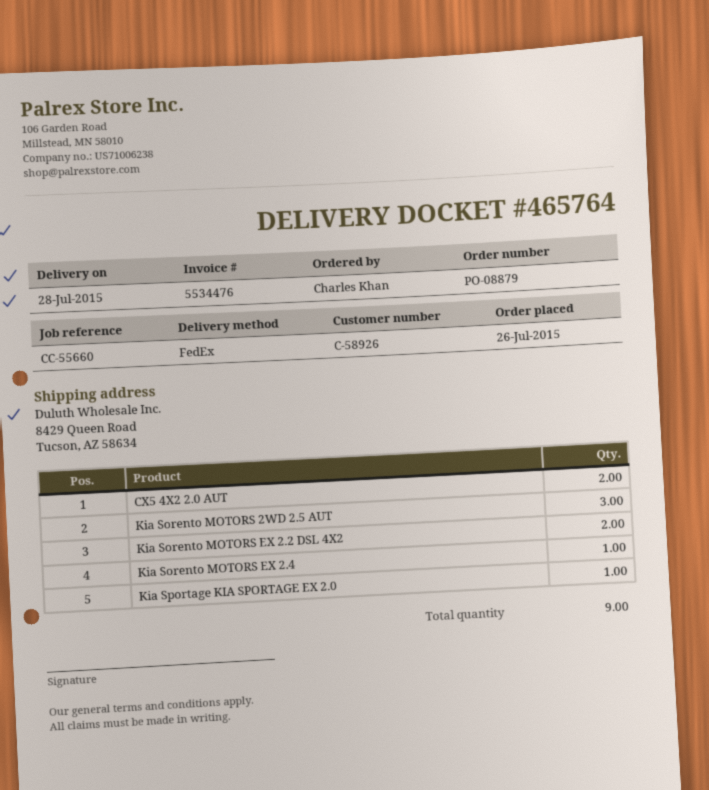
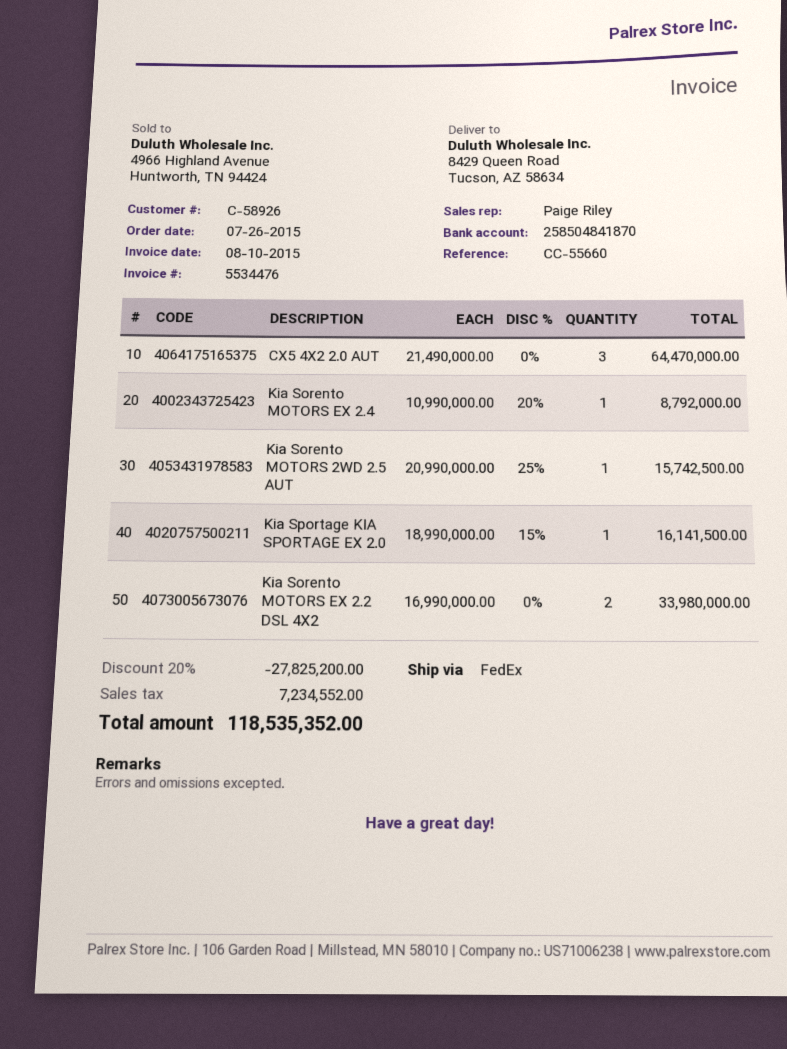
CX5 4X2 2.0 AUT: 2 -> 3
Kia Sorento MOTORS 2WD 2.5 AUT: 3 -> 1

